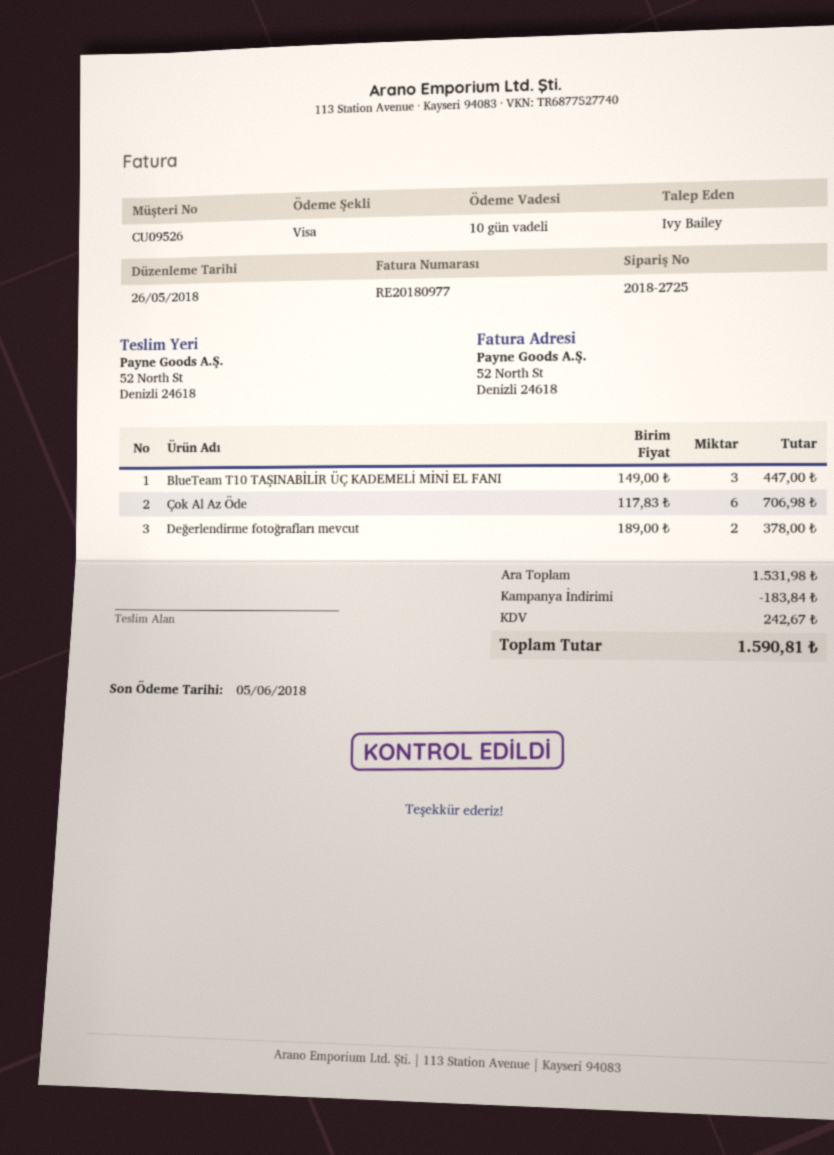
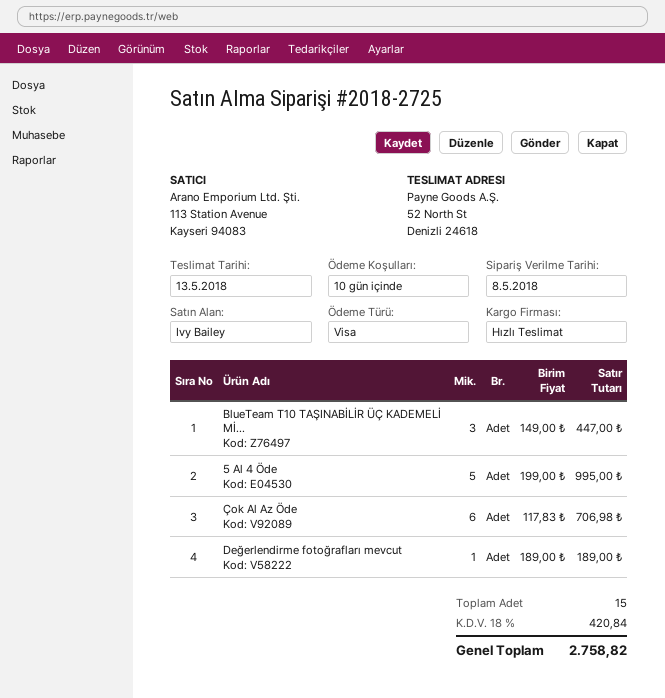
Değerlendirme fotoğrafları mevcut: 2 x 189.00 = 378.00 -> 1 x 189.00 = 189.00
5 Al 4 Öde: none -> 5 x 199.00 = 995.00
discount: 183.84 -> none
tax: 242.67 -> 420.84
total: 1590.81 -> 2758.82

